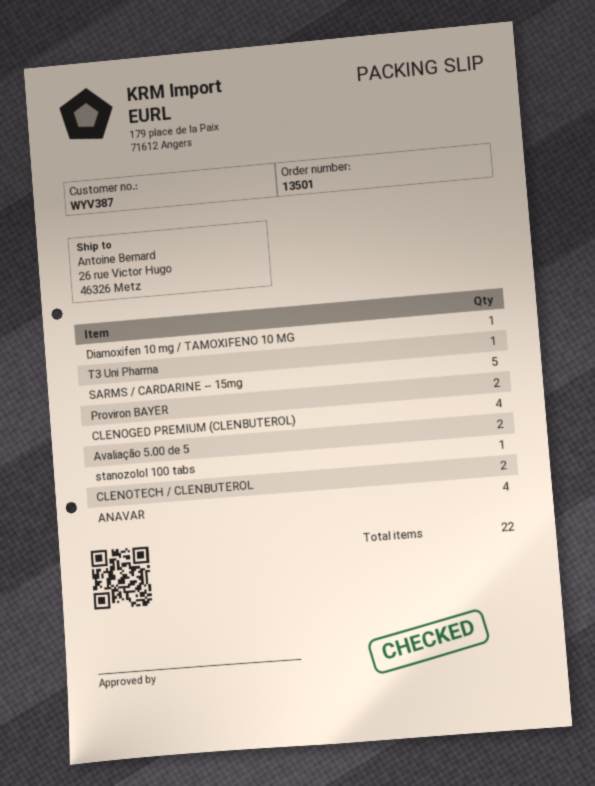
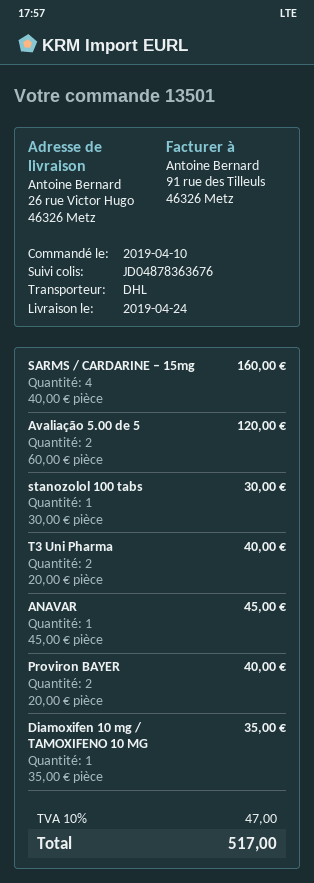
T3 Uni Pharma: 1 -> 2
SARMS / CARDARINE – 15mg: 5 -> 4
CLENOGED PREMIUM (CLENBUTEROL): 4 -> none
CLENOTECH / CLENBUTEROL: 2 -> none
ANAVAR: 4 -> 1

